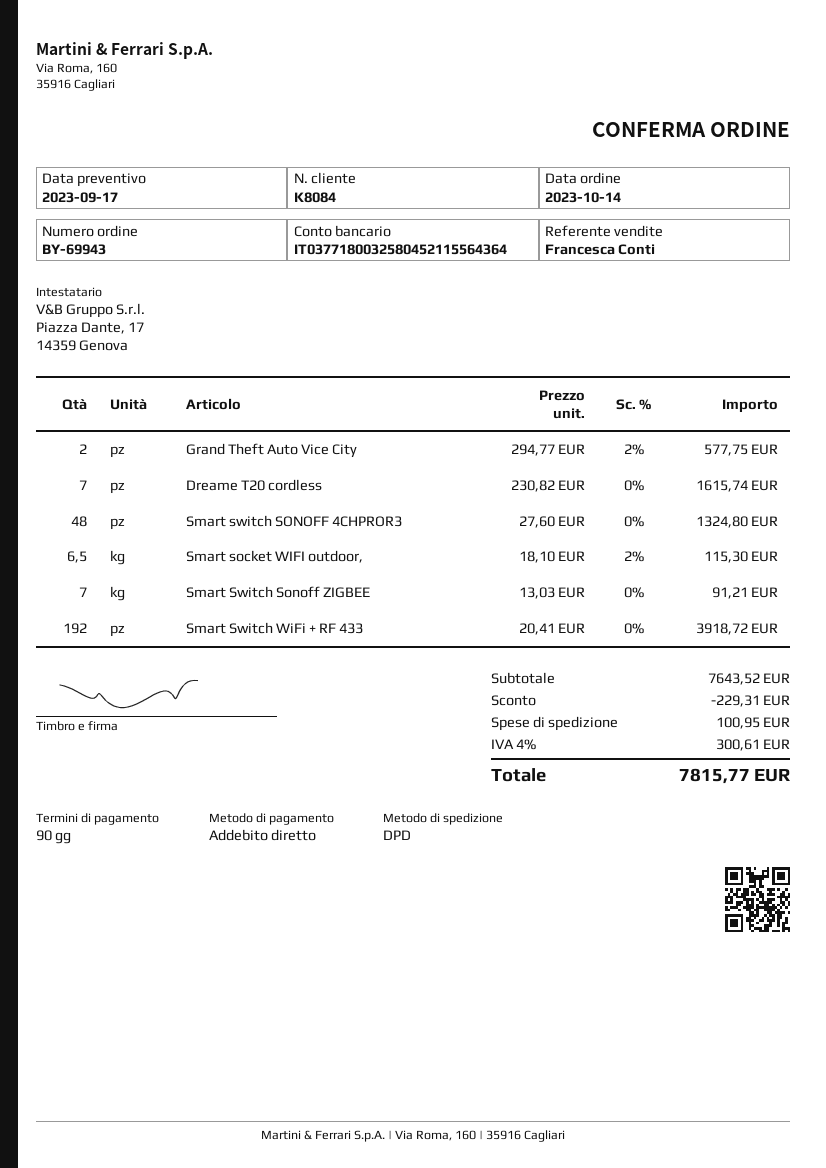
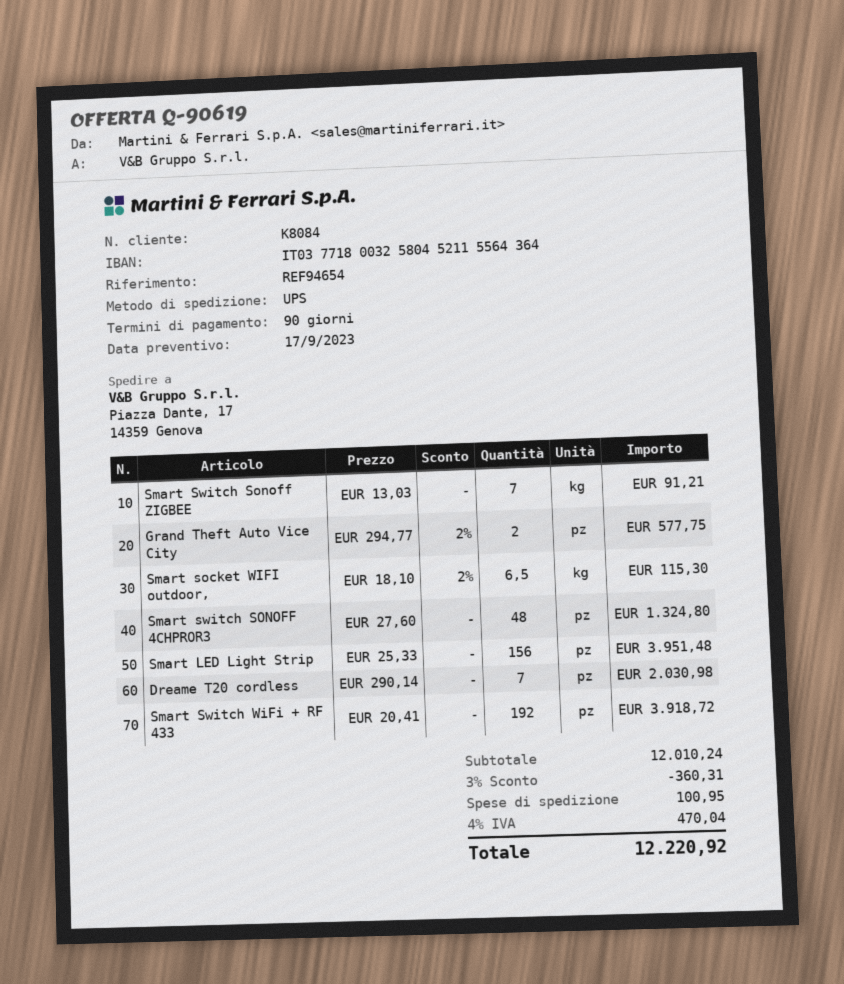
shipping method: DPD -> UPS
Dreame T20 cordless: 7 x 230.82 = 1615.74 -> 7 x 290.14 = 2030.98
Smart LED Light Strip: none -> 156 x 25.33 = 3951.48
subtotal: 7643.52 -> 12010.24
discount: 229.31 -> 360.31
tax: 4% = 300.61 -> 4% = 470.04
total: 7815.77 -> 12220.92

